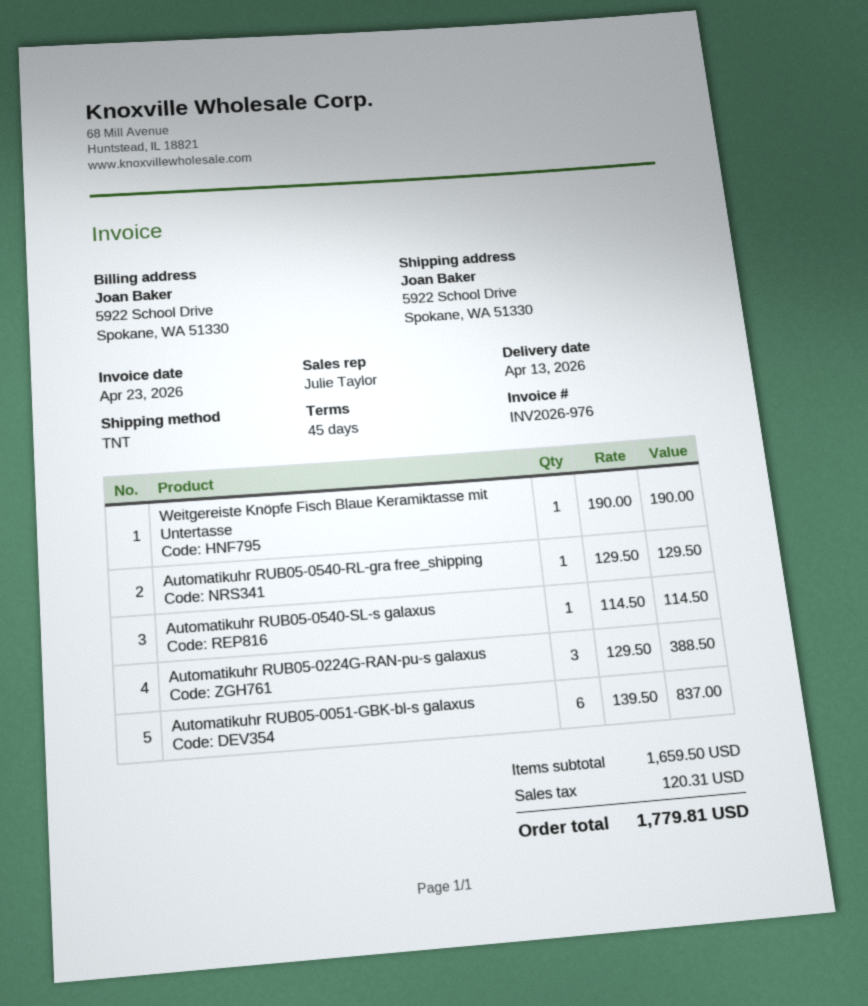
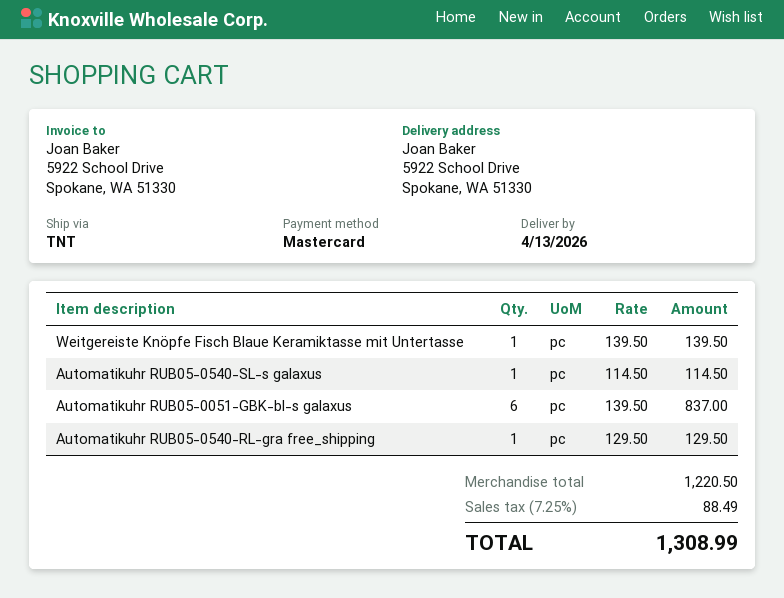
Weitgereiste Knöpfe Fisch Blaue Keramiktasse mit Untertasse: 1 x 190.00 = 190.00 -> 1 x 139.50 = 139.50
Automatikuhr RUB05-0224G-RAN-pu-s galaxus: 3 x 129.50 = 388.50 -> none
subtotal: 1659.50 -> 1220.50
tax: 120.31 -> 88.49
total: 1779.81 -> 1308.99

